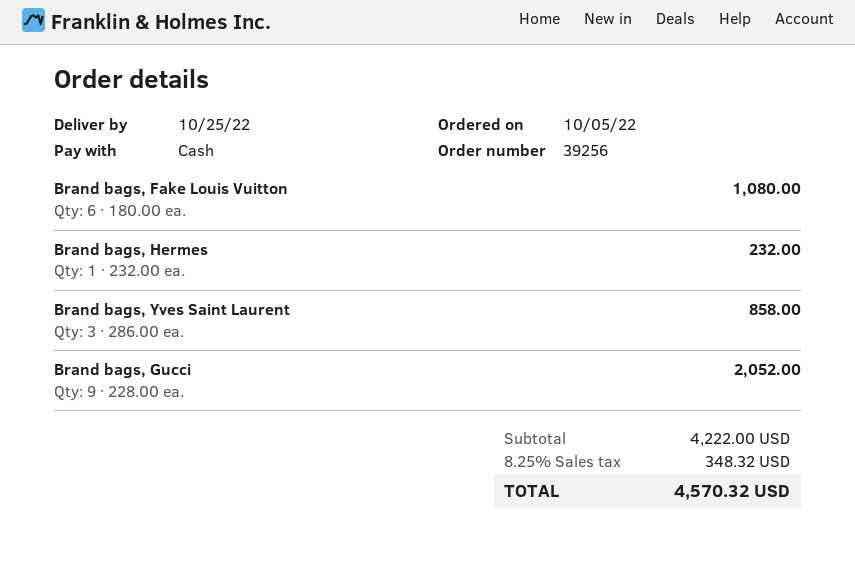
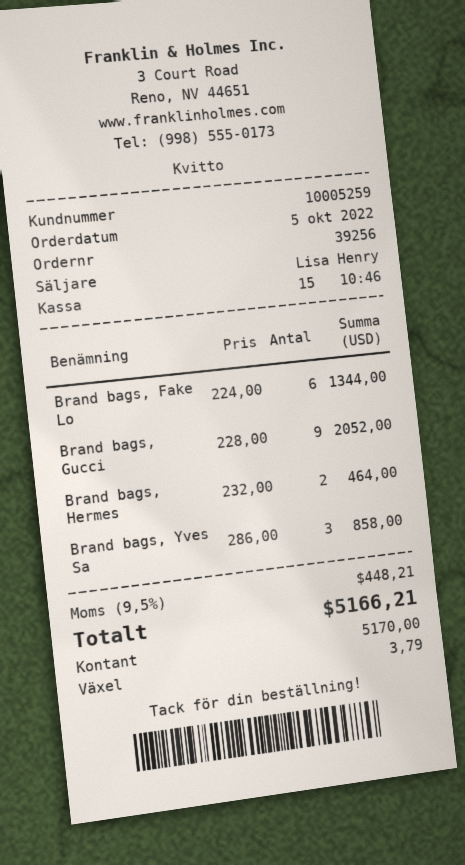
Brand bags, Fake Louis Vuitton: 6 x 180.00 = 1080.00 -> 6 x 224.00 = 1344.00
Brand bags, Hermes: 1 x 232.00 = 232.00 -> 2 x 232.00 = 464.00
tax: 8.25% = 348.32 -> 9.5% = 448.21
total: 4570.32 -> 5166.21

